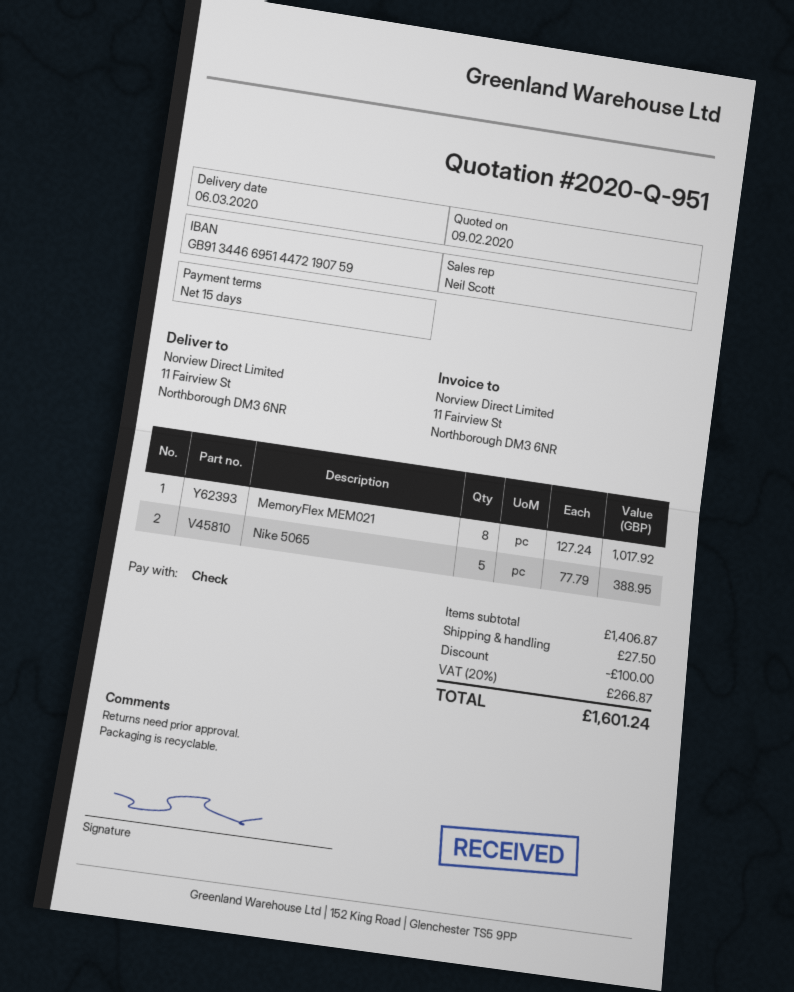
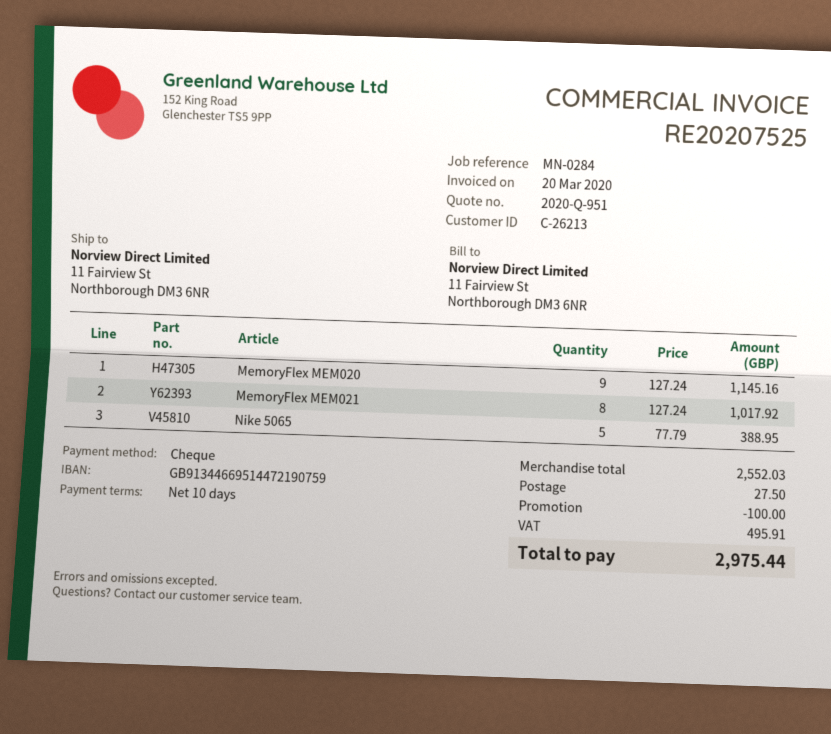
payment terms: 15 days -> 10 days
MemoryFlex MEM020: none -> 9 x 127.24 = 1145.16
subtotal: 1406.87 -> 2552.03
tax: 266.87 -> 495.91
total: 1601.24 -> 2975.44

